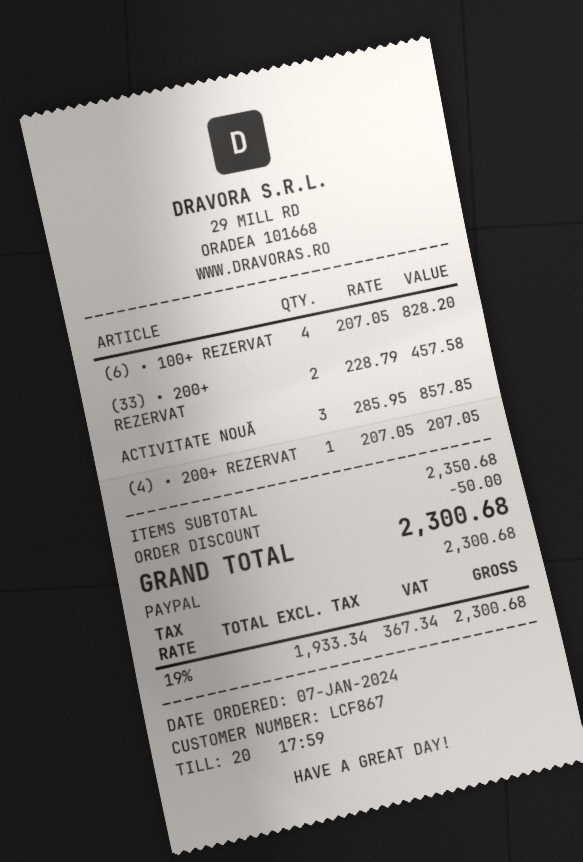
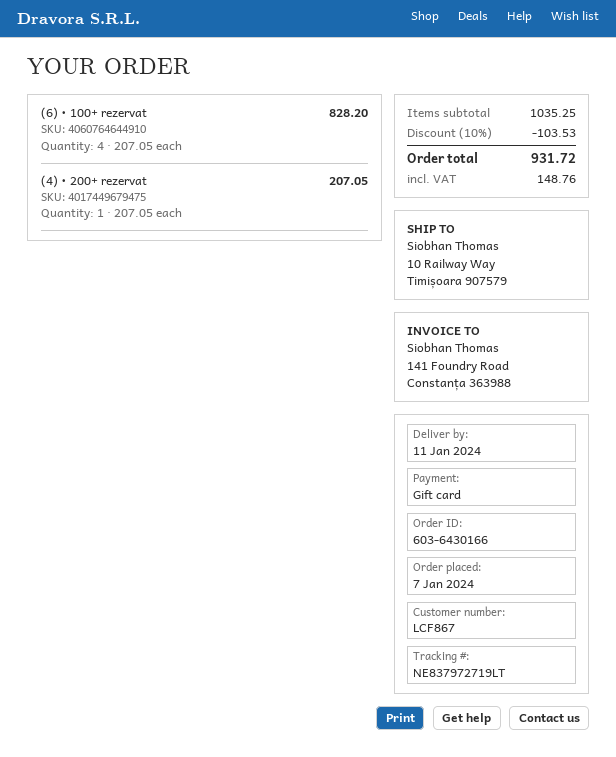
payment method: PayPal -> gift card
(33) • 200+ REZERVAT: 2 x 228.79 = 457.58 -> none
ACTIVITATE NOUĂ: 3 x 285.95 = 857.85 -> none
subtotal: 2350.68 -> 1035.25
discount: 50.00 -> 103.53
tax: 367.34 -> 148.76
total: 2300.68 -> 931.72

